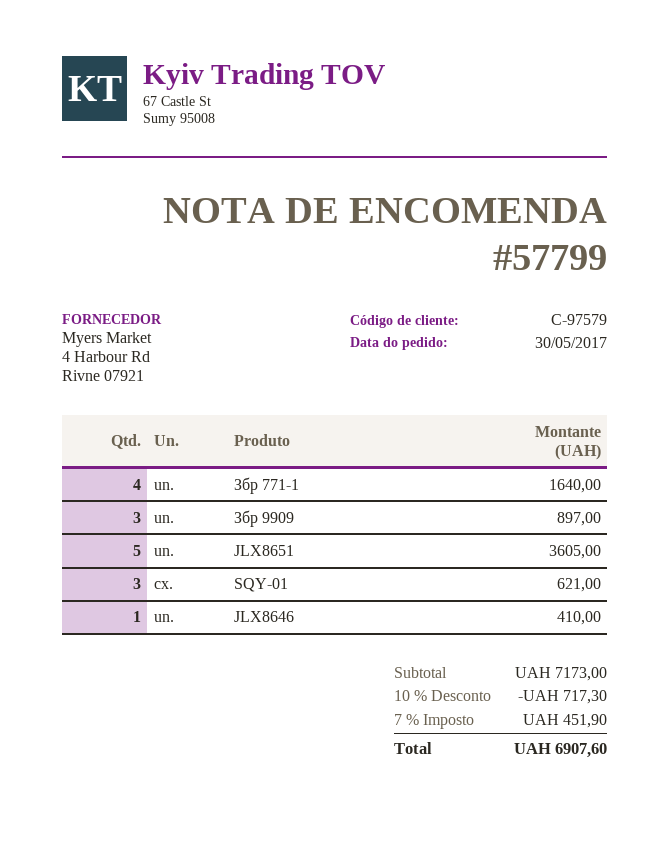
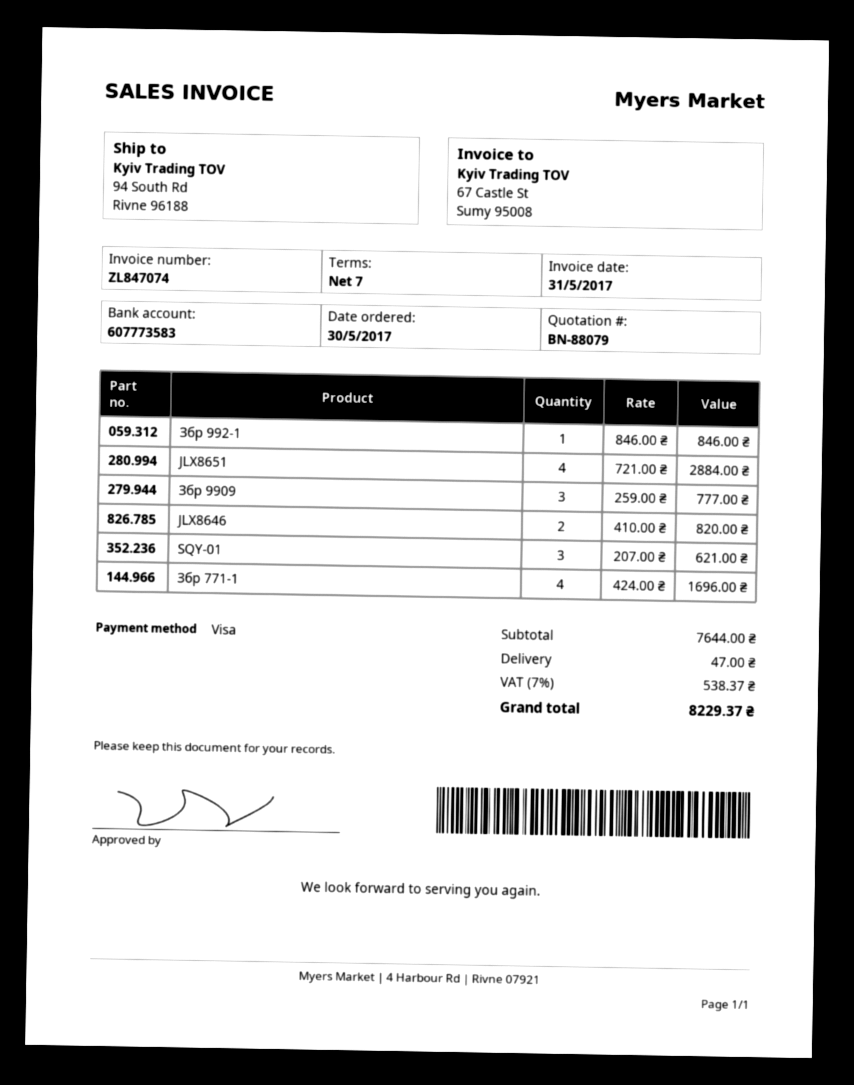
Збр 771-1: 4 for 1640.00 -> 4 for 1696.00
Збр 9909: 3 for 897.00 -> 3 for 777.00
JLX8651: 5 for 3605.00 -> 4 for 2884.00
JLX8646: 1 for 410.00 -> 2 for 820.00
Збр 992-1: none -> 1 for 846.00
subtotal: 7173.00 -> 7644.00
discount: 10% = 717.30 -> none
shipping: none -> 47.00
tax: 7% = 451.90 -> 7% = 538.37
total: 6907.60 -> 8229.37

